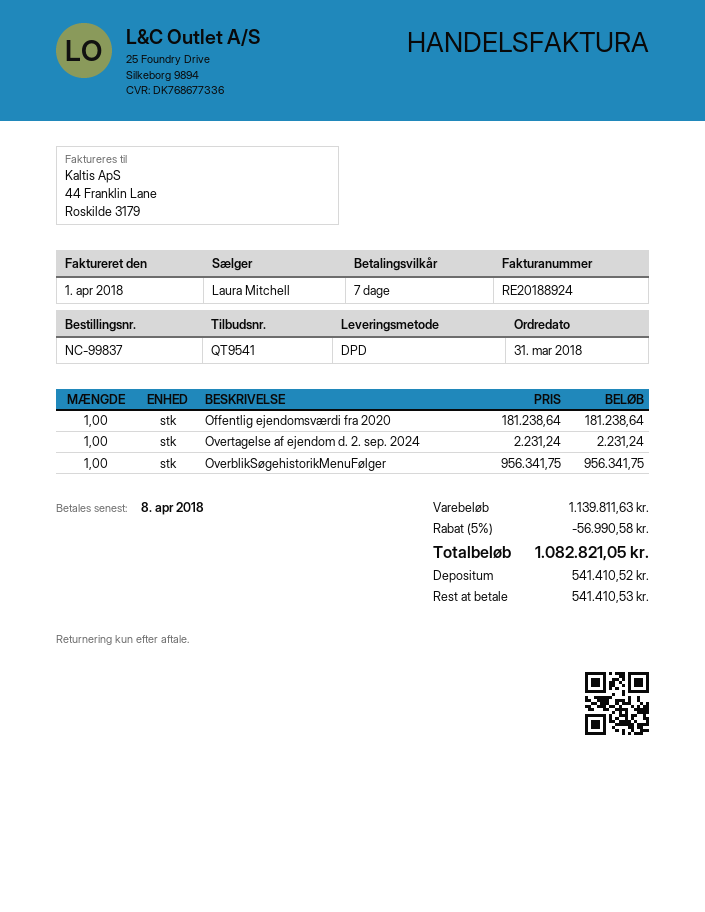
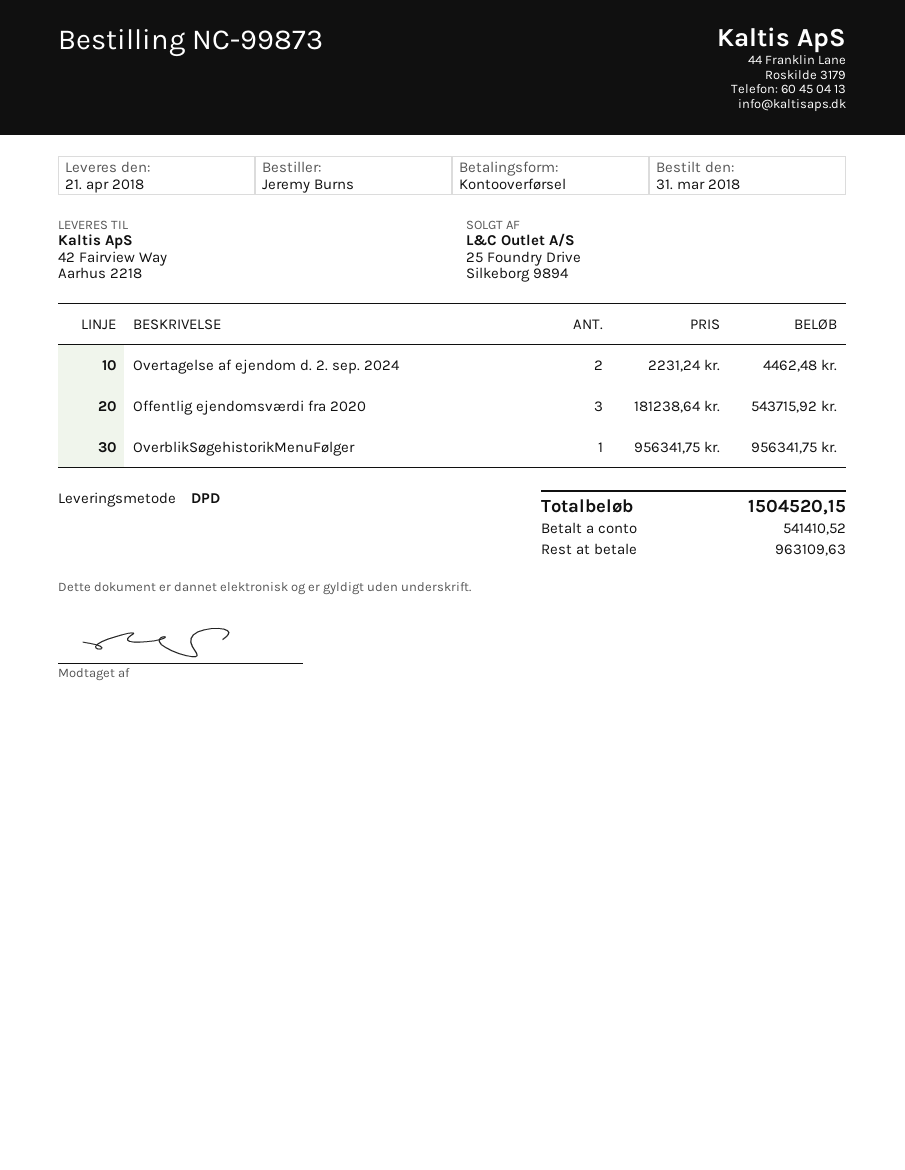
order number: NC-99837 -> NC-99873
Offentlig ejendomsværdi fra 2020: 1 x 181238.64 = 181238.64 -> 3 x 181238.64 = 543715.92
Overtagelse af ejendom d. 2. sep. 2024: 1 x 2231.24 = 2231.24 -> 2 x 2231.24 = 4462.48
discount: 5% = 56990.58 -> none
total: 1082821.05 -> 1504520.15
balance: 541410.53 -> 963109.63

